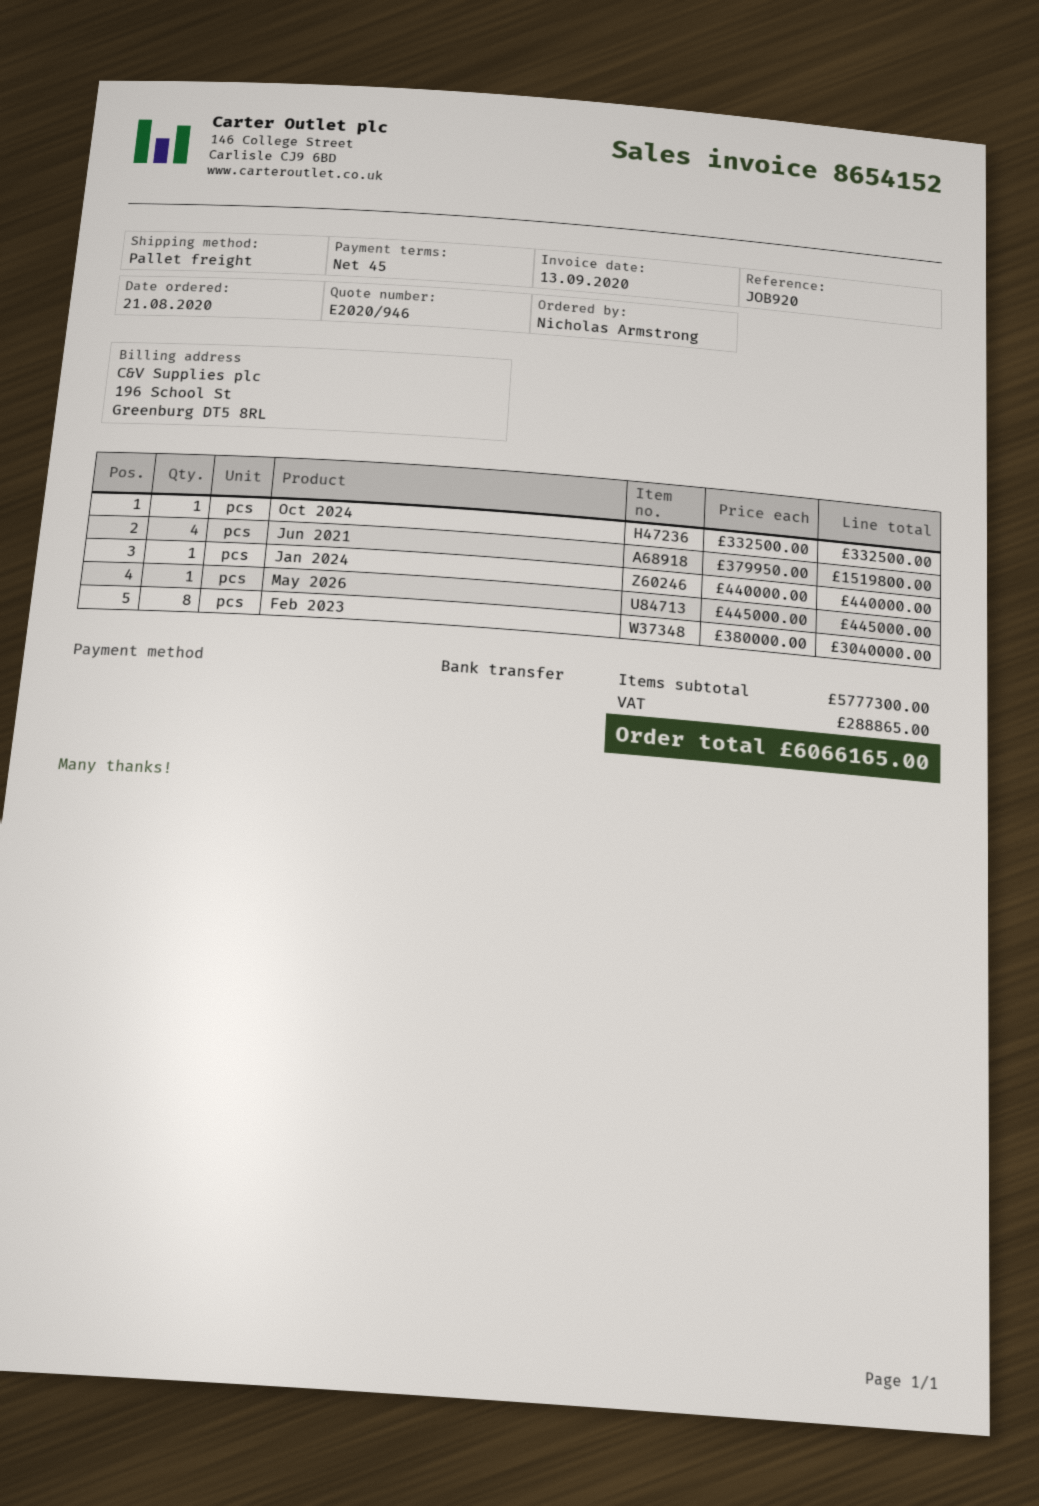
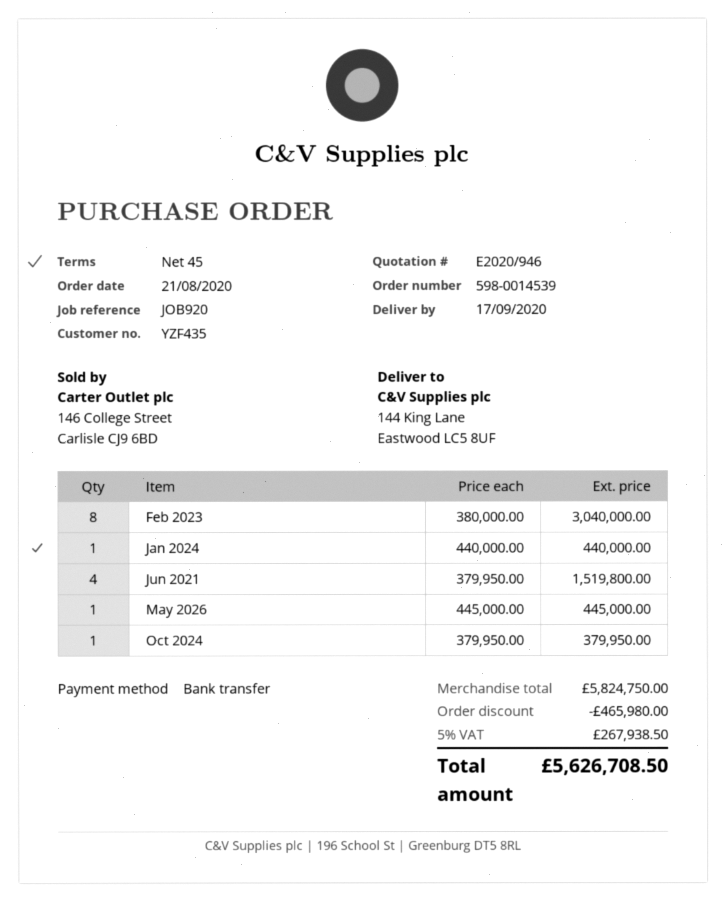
Oct 2024: 1 x 332500.00 = 332500.00 -> 1 x 379950.00 = 379950.00
subtotal: 5777300.00 -> 5824750.00
discount: none -> 465980.00
tax: 288865.00 -> 267938.50
total: 6066165.00 -> 5626708.50

